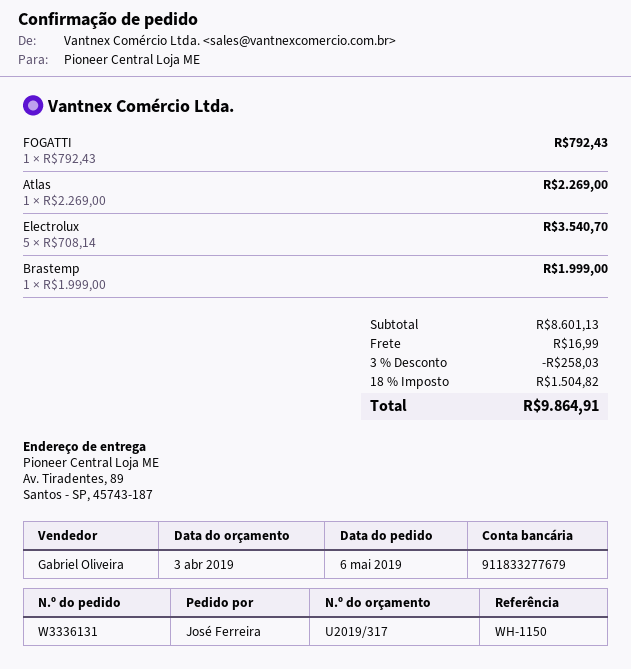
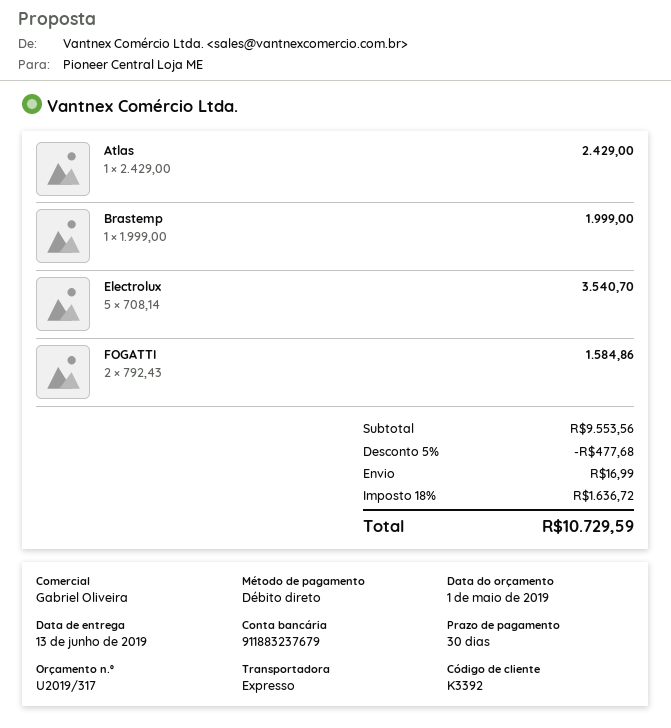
quote date: 2019-04-03 -> 2019-05-01
bank account: 911833277679 -> 911883237679
FOGATTI: 1 x 792.43 = 792.43 -> 2 x 792.43 = 1584.86
Atlas: 1 x 2269.00 = 2269.00 -> 1 x 2429.00 = 2429.00
subtotal: 8601.13 -> 9553.56
discount: 3% = 258.03 -> 5% = 477.68
tax: 18% = 1504.82 -> 18% = 1636.72
total: 9864.91 -> 10729.59

